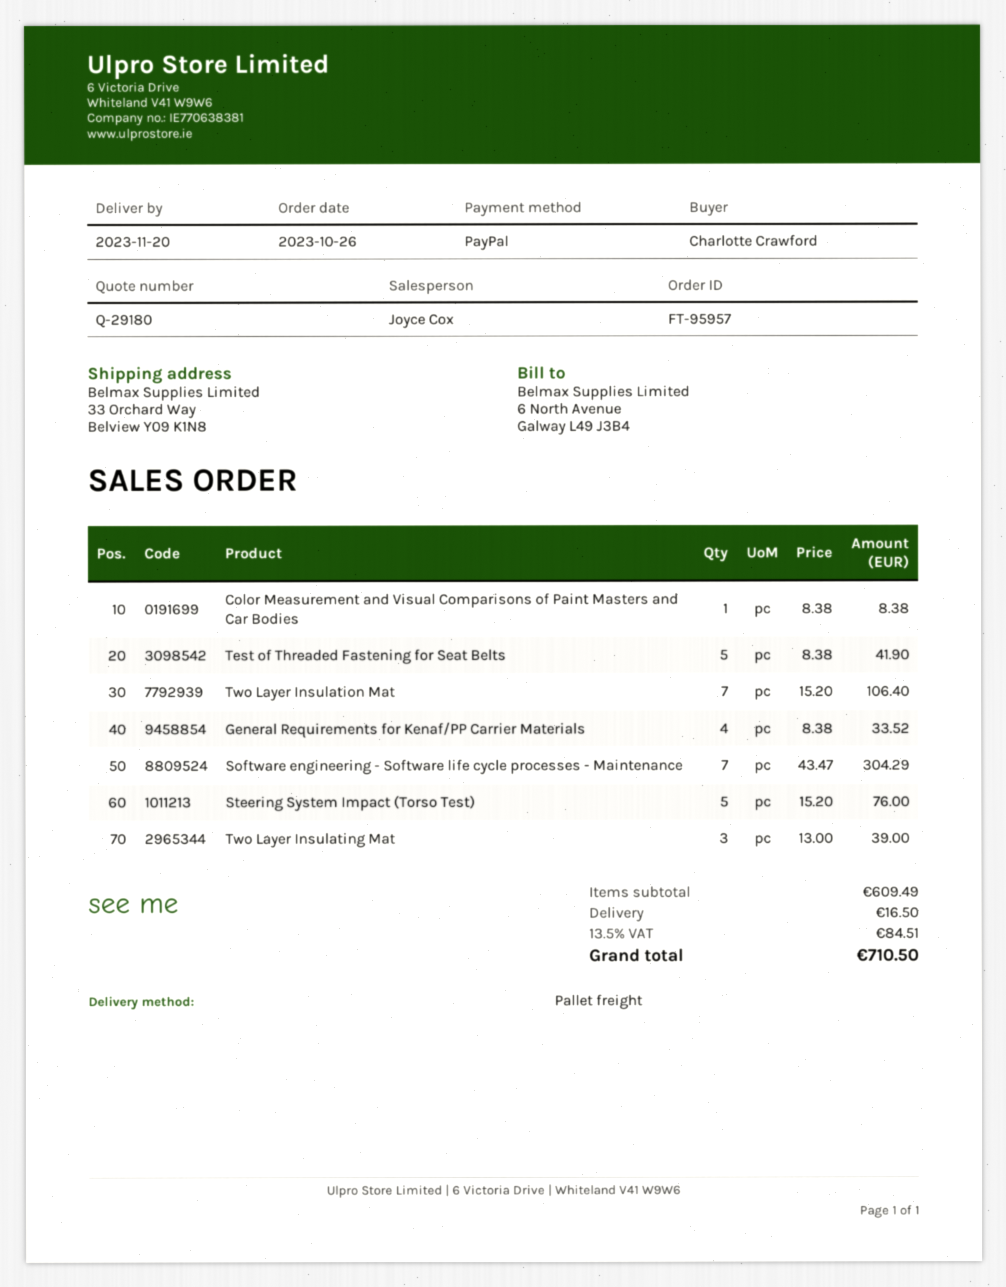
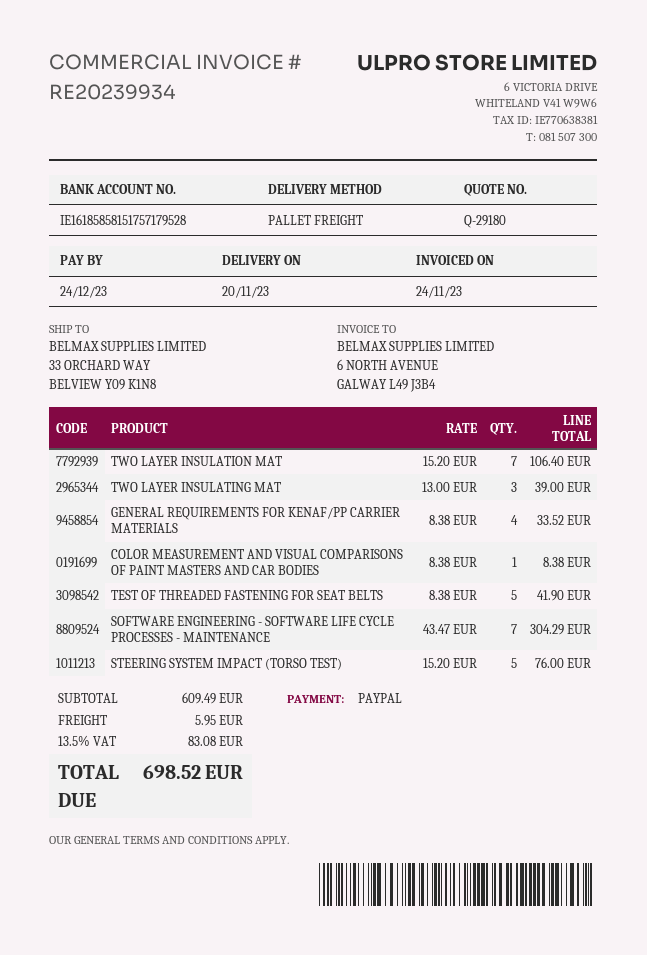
shipping: 16.50 -> 5.95
tax: 13.5% = 84.51 -> 13.5% = 83.08
total: 710.50 -> 698.52

